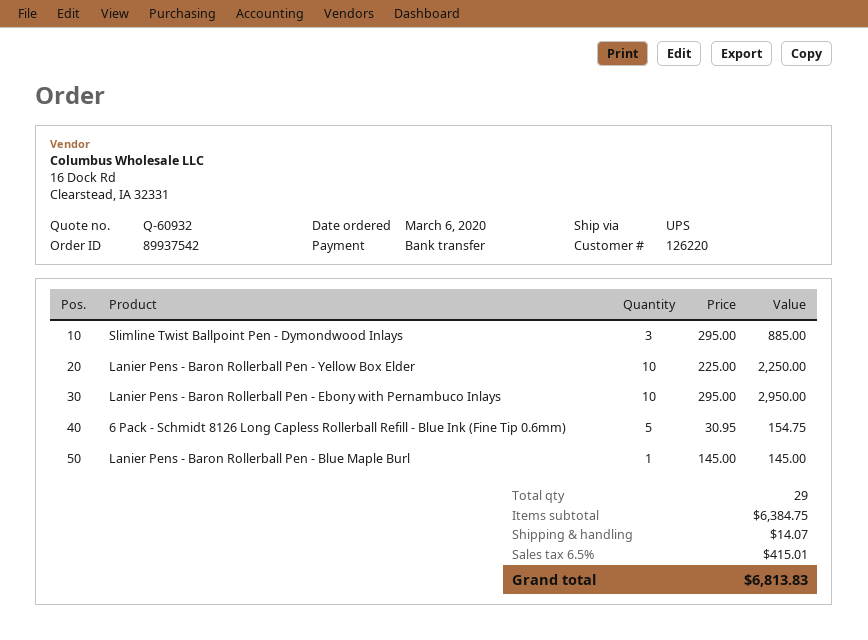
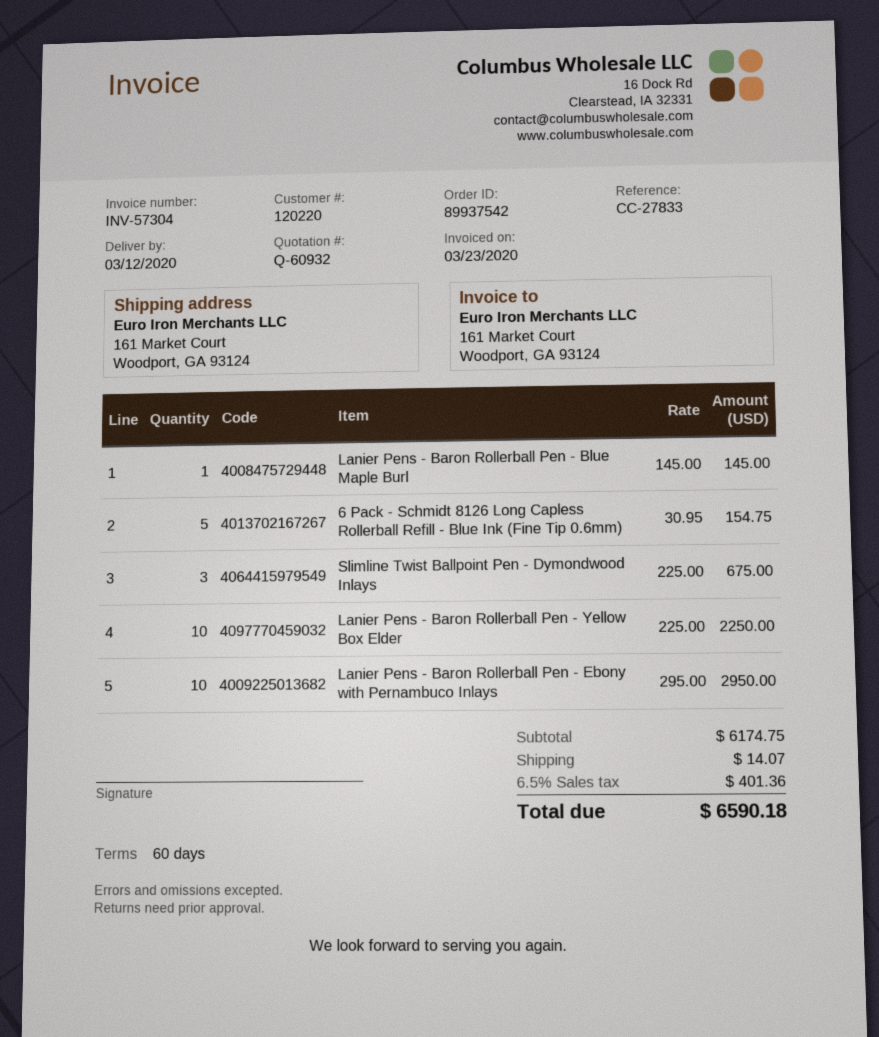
customer number: 126220 -> 120220
Slimline Twist Ballpoint Pen - Dymondwood Inlays: 3 x 295.00 = 885.00 -> 3 x 225.00 = 675.00
subtotal: 6384.75 -> 6174.75
tax: 6.5% = 415.01 -> 6.5% = 401.36
total: 6813.83 -> 6590.18

